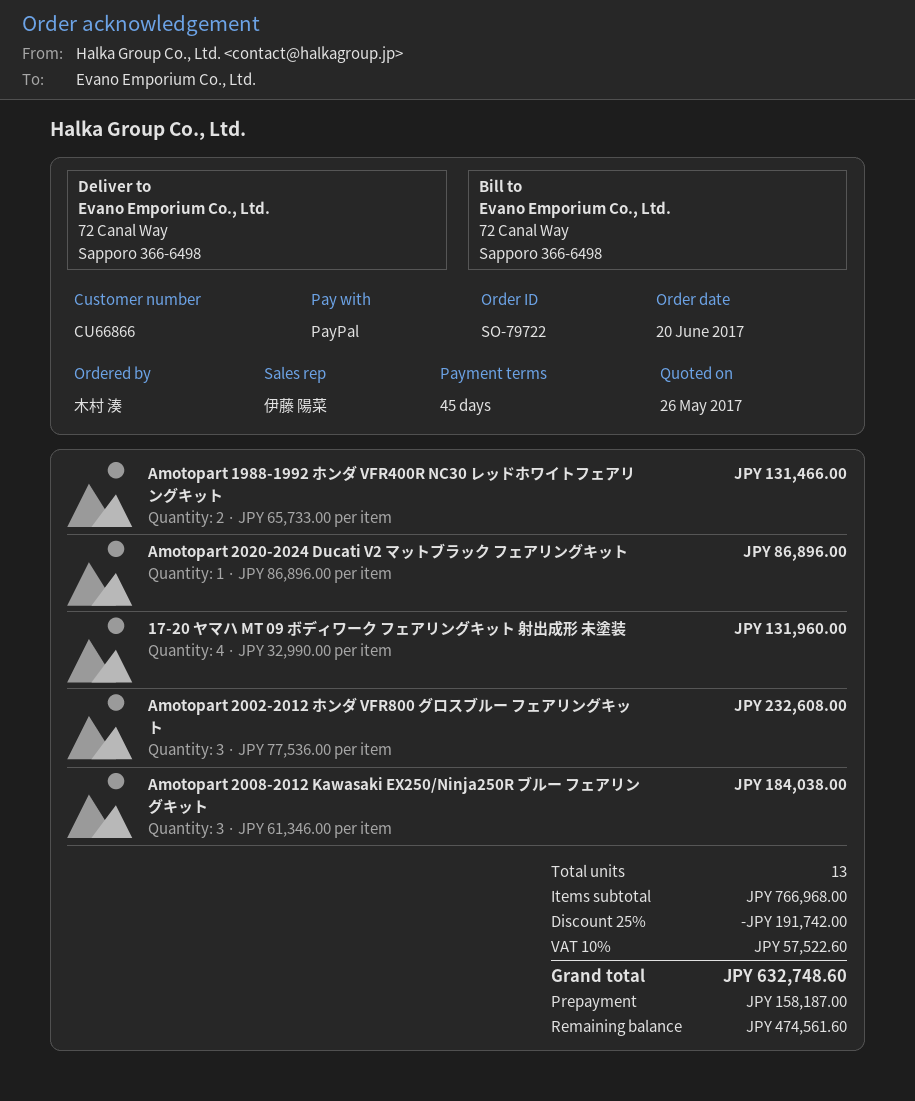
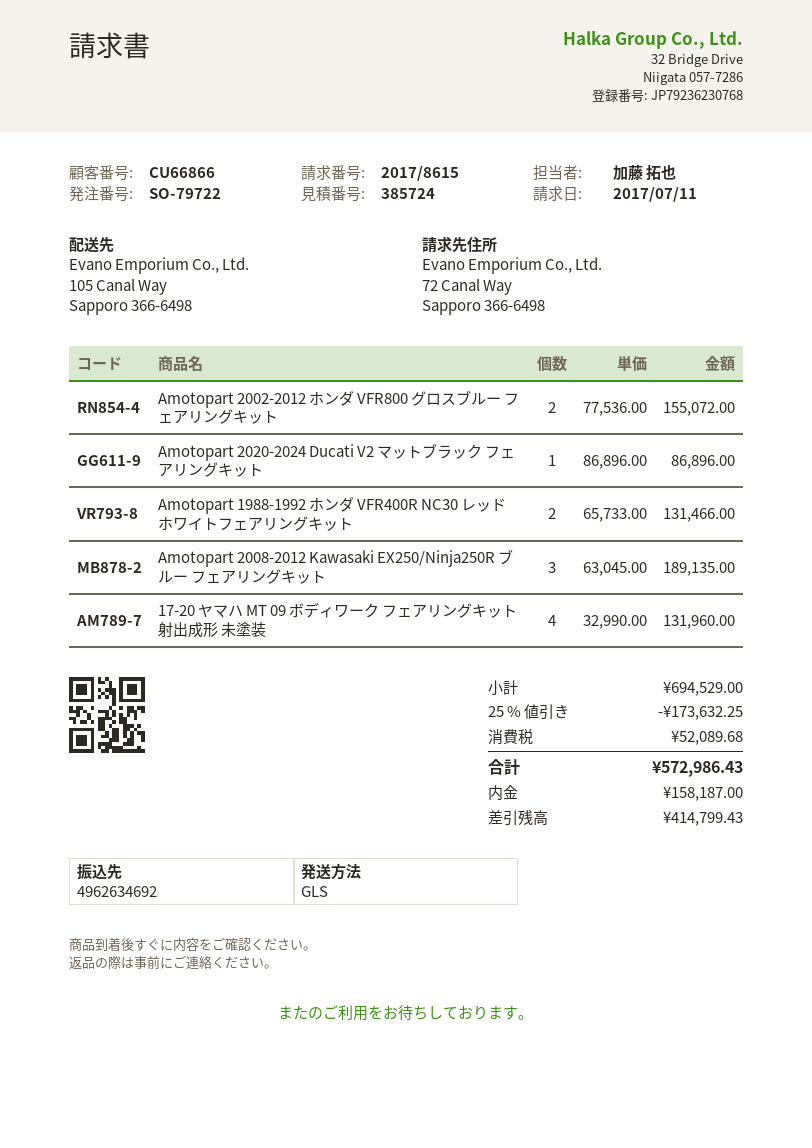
sales rep: 伊藤 陽菜 -> 加藤 拓也
ship to: 72 Canal Way, Sapporo 366-6498 -> 105 Canal Way, Sapporo 366-6498
Amotopart 2002-2012 ホンダ VFR800 グロスブルー フェアリングキット: 3 x 77536.00 = 232608.00 -> 2 x 77536.00 = 155072.00
Amotopart 2008-2012 Kawasaki EX250/Ninja250R ブルー フェアリングキット: 3 x 61346.00 = 184038.00 -> 3 x 63045.00 = 189135.00
subtotal: 766968.00 -> 694529.00
discount: 25% = 191742.00 -> 25% = 173632.25
tax: 57522.60 -> 52089.68
total: 632748.60 -> 572986.43
balance: 474561.60 -> 414799.43

